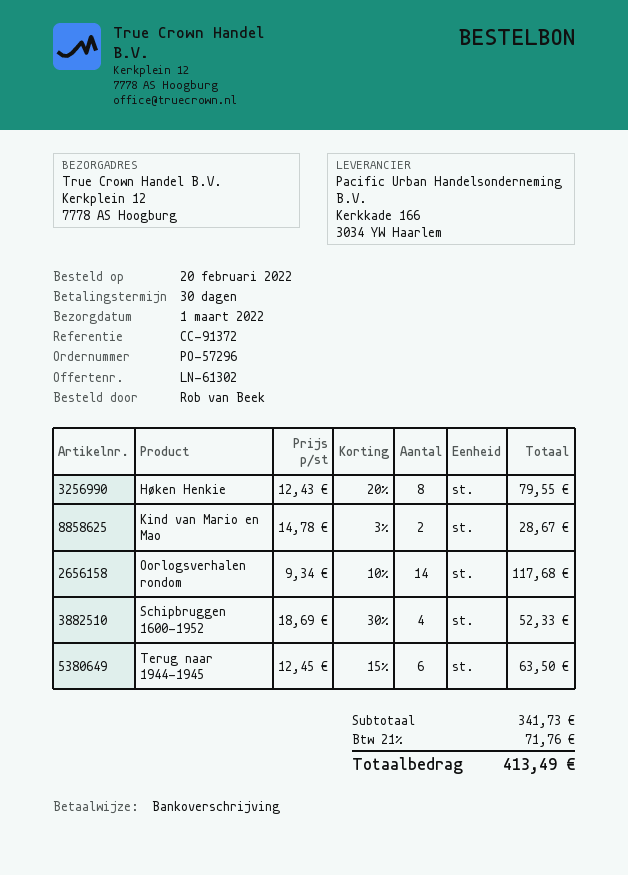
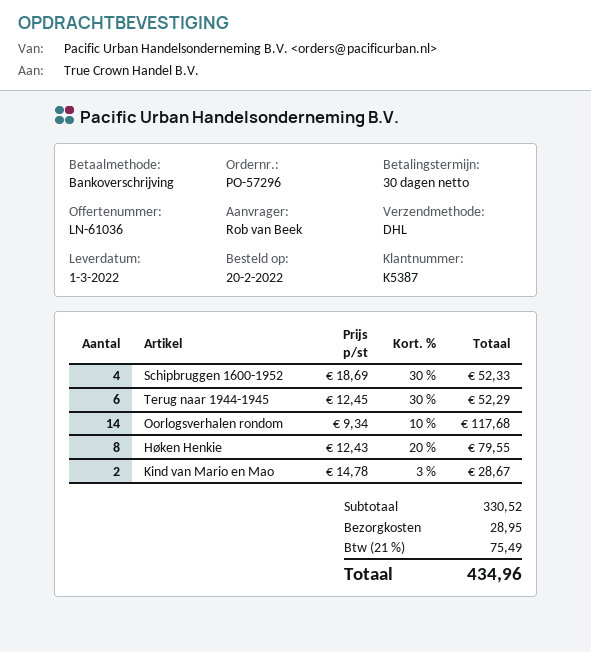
quote number: LN-61302 -> LN-61036
Terug naar 1944-1945: 6 x 12.45 - 15% = 63.50 -> 6 x 12.45 - 30% = 52.29
subtotal: 341.73 -> 330.52
shipping: none -> 28.95
tax: 21% = 71.76 -> 21% = 75.49
total: 413.49 -> 434.96

